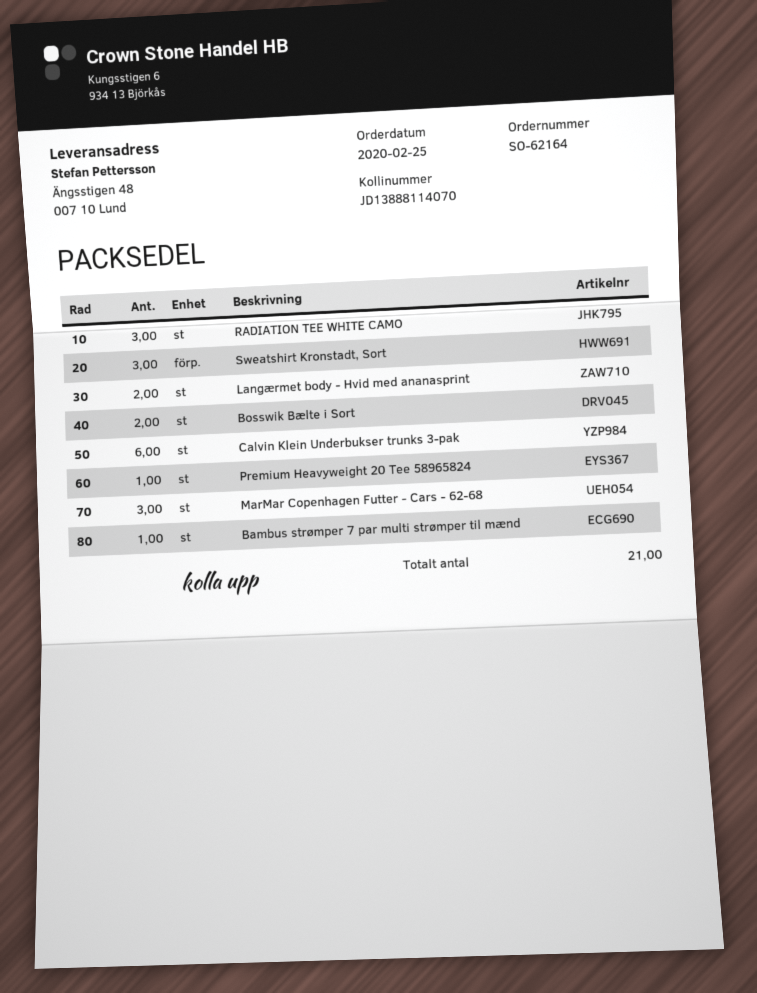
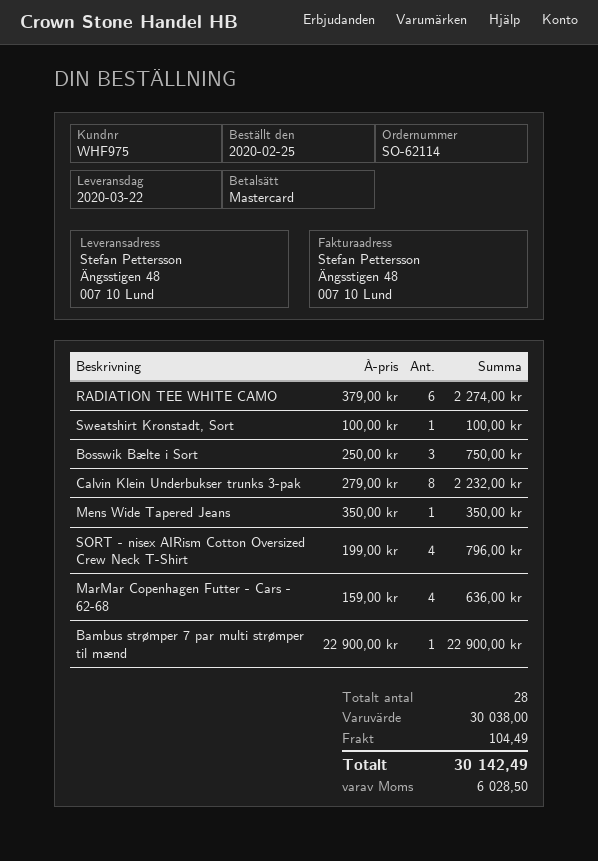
order number: SO-62164 -> SO-62114
RADIATION TEE WHITE CAMO: 3 -> 6
Sweatshirt Kronstadt, Sort: 3 -> 1
Langærmet body - Hvid med ananasprint: 2 -> none
Bosswik Bælte i Sort: 2 -> 3
Calvin Klein Underbukser trunks 3-pak: 6 -> 8
Premium Heavyweight 20 Tee 58965824: 1 -> none
MarMar Copenhagen Futter - Cars - 62-68: 3 -> 4
Mens Wide Tapered Jeans: none -> 1
SORT - nisex AIRism Cotton Oversized Crew Neck T-Shirt: none -> 4
total quantity: 21 -> 28

